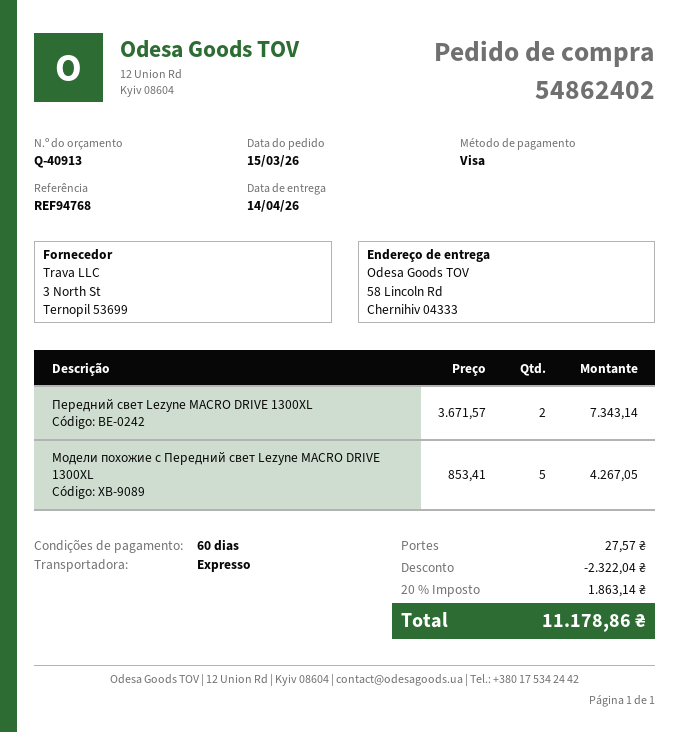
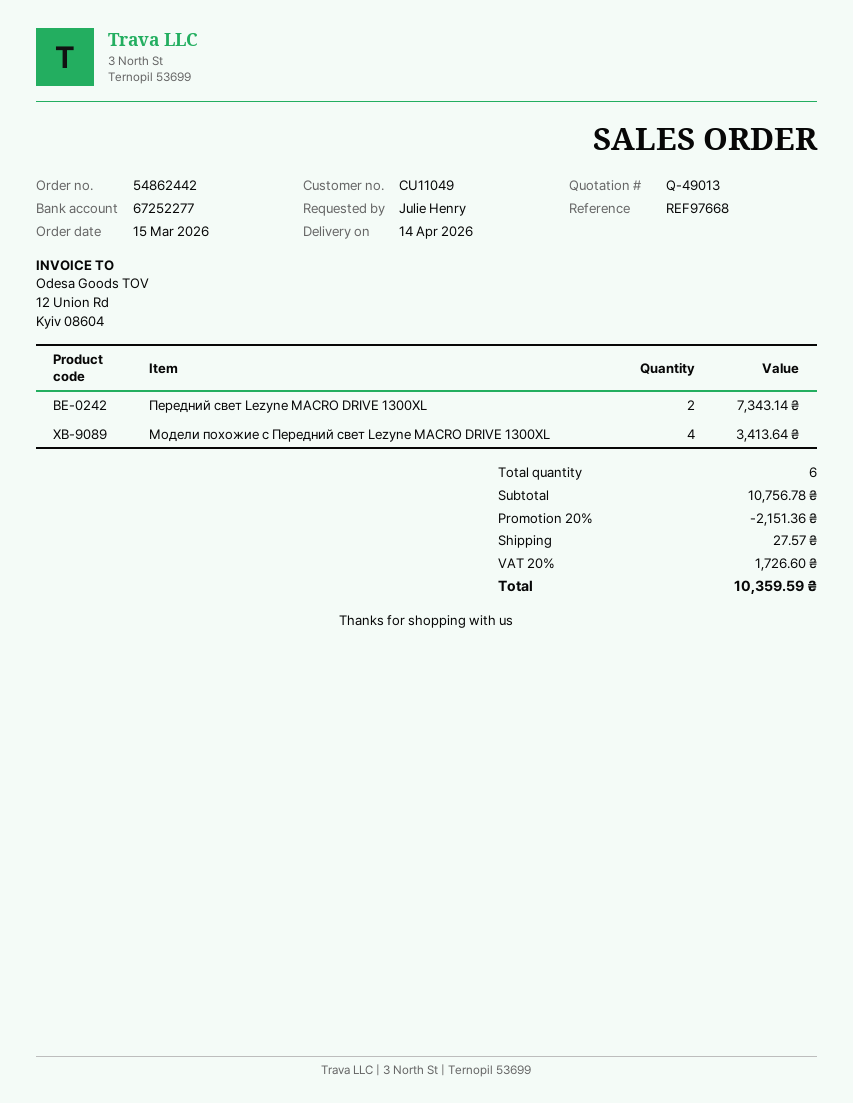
quote number: Q-40913 -> Q-49013
order number: 54862402 -> 54862442
reference: REF94768 -> REF97668
Модели похожие с Передний свет Lezyne MACRO DRIVE 1300XL: 5 for 4267.05 -> 4 for 3413.64
discount: 2322.04 -> 2151.36
tax: 20% = 1863.14 -> 20% = 1726.60
total: 11178.86 -> 10359.59

